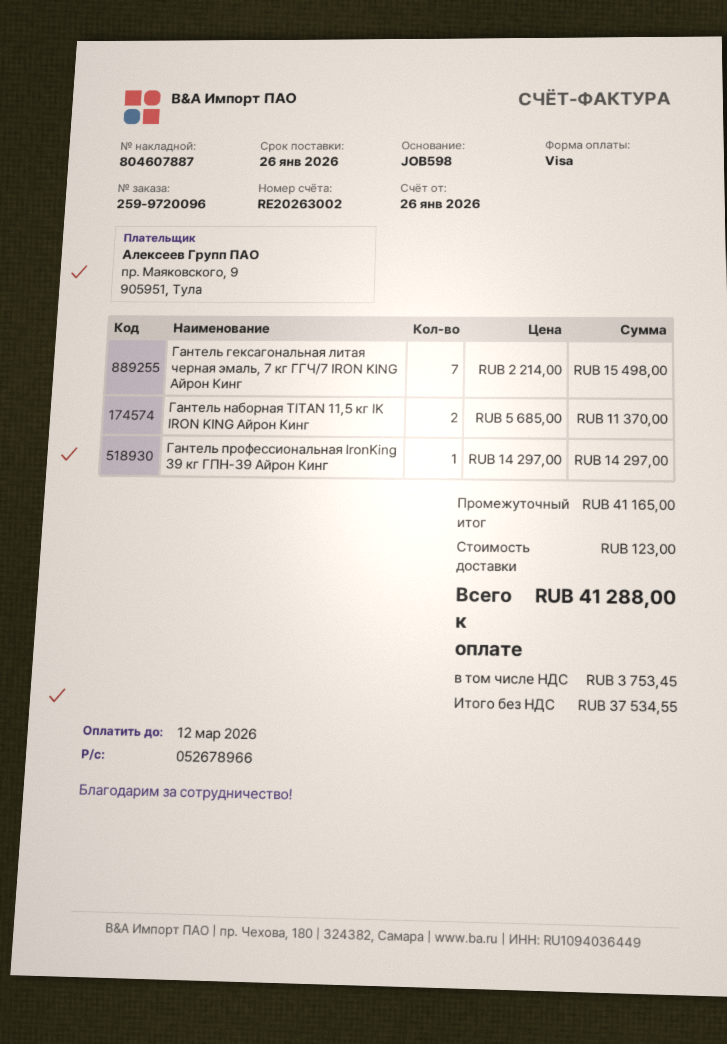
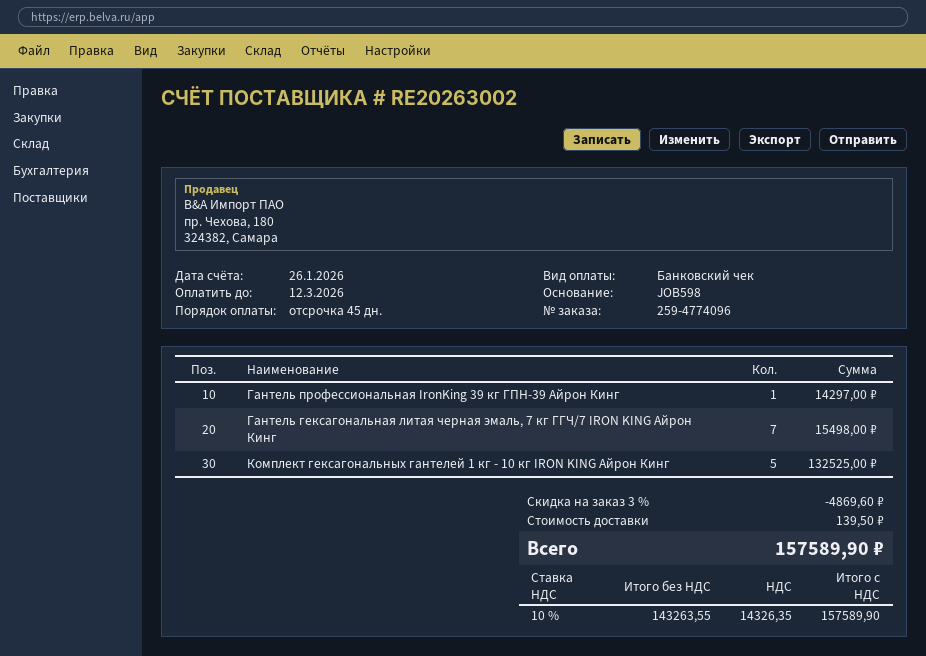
order number: 259-9720096 -> 259-4774096
payment method: Visa -> cheque
Гантель наборная TITAN 11,5 кг IK IRON KING Айрон Кинг: 2 for 11370.00 -> none
Комплект гексагональных гантелей 1 кг - 10 кг IRON KING Айрон Кинг: none -> 5 for 132525.00
discount: none -> 3% = 4869.60
shipping: 123.00 -> 139.50
net: 37534.55 -> 143263.55
tax: 3753.45 -> 14326.35
total: 41288.00 -> 157589.90

